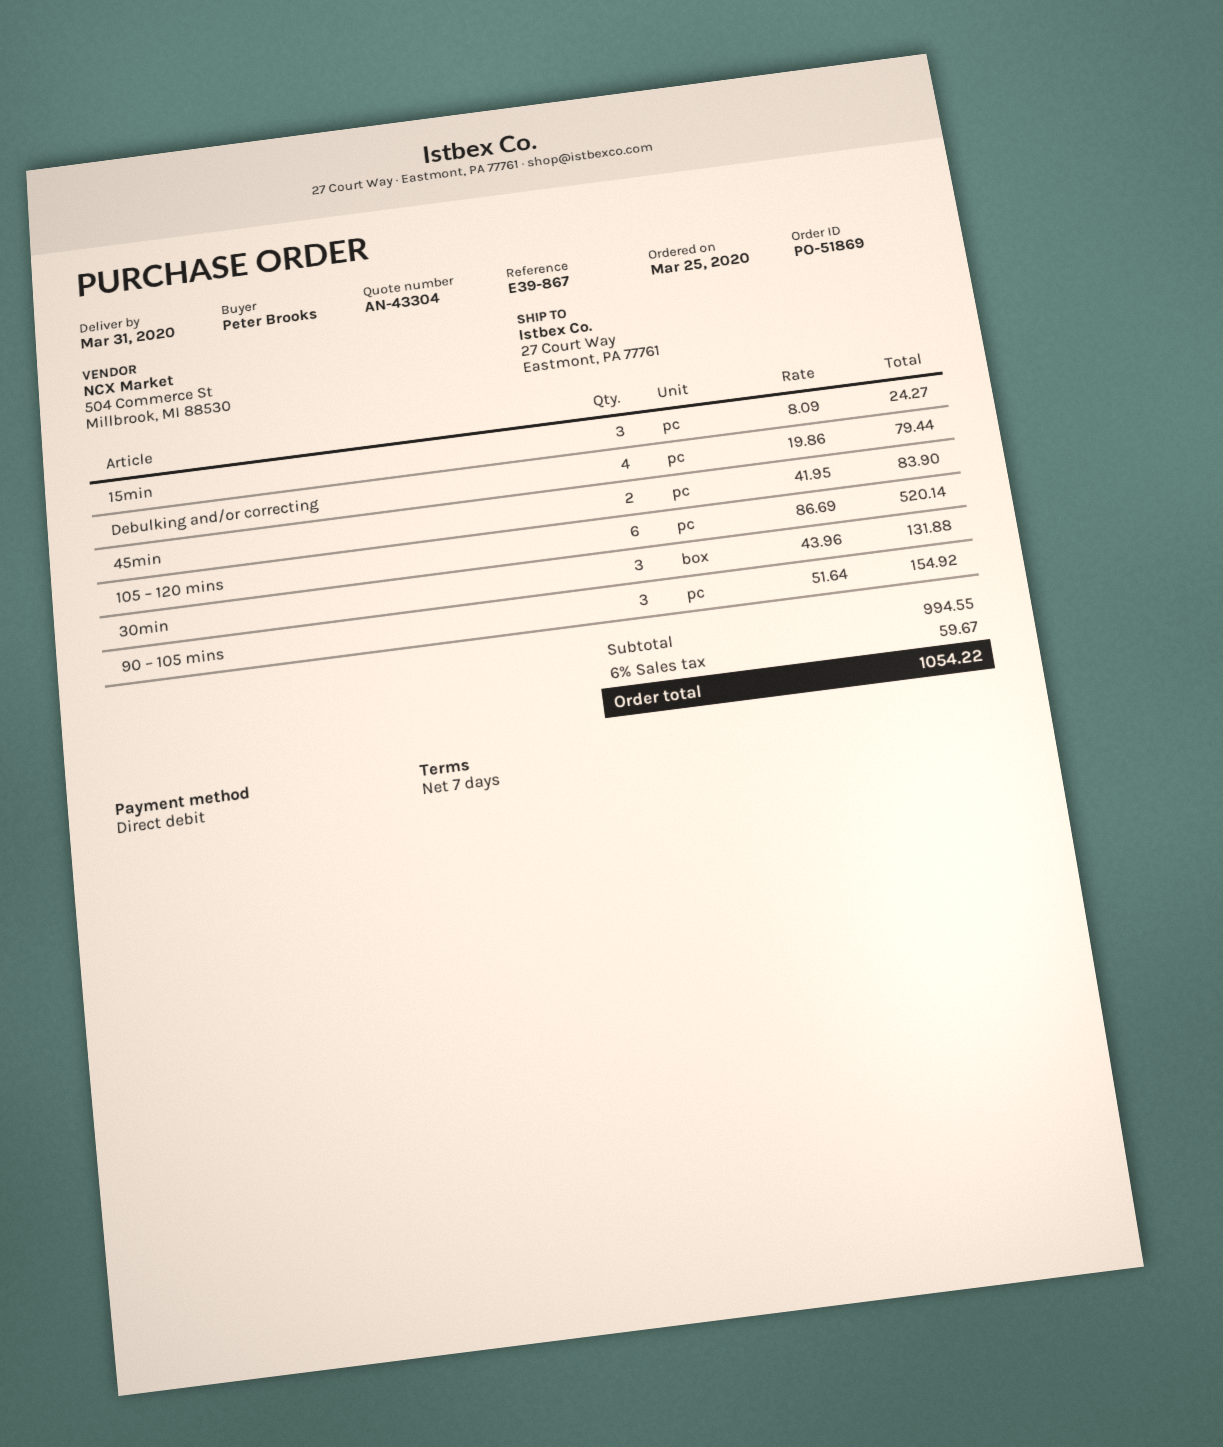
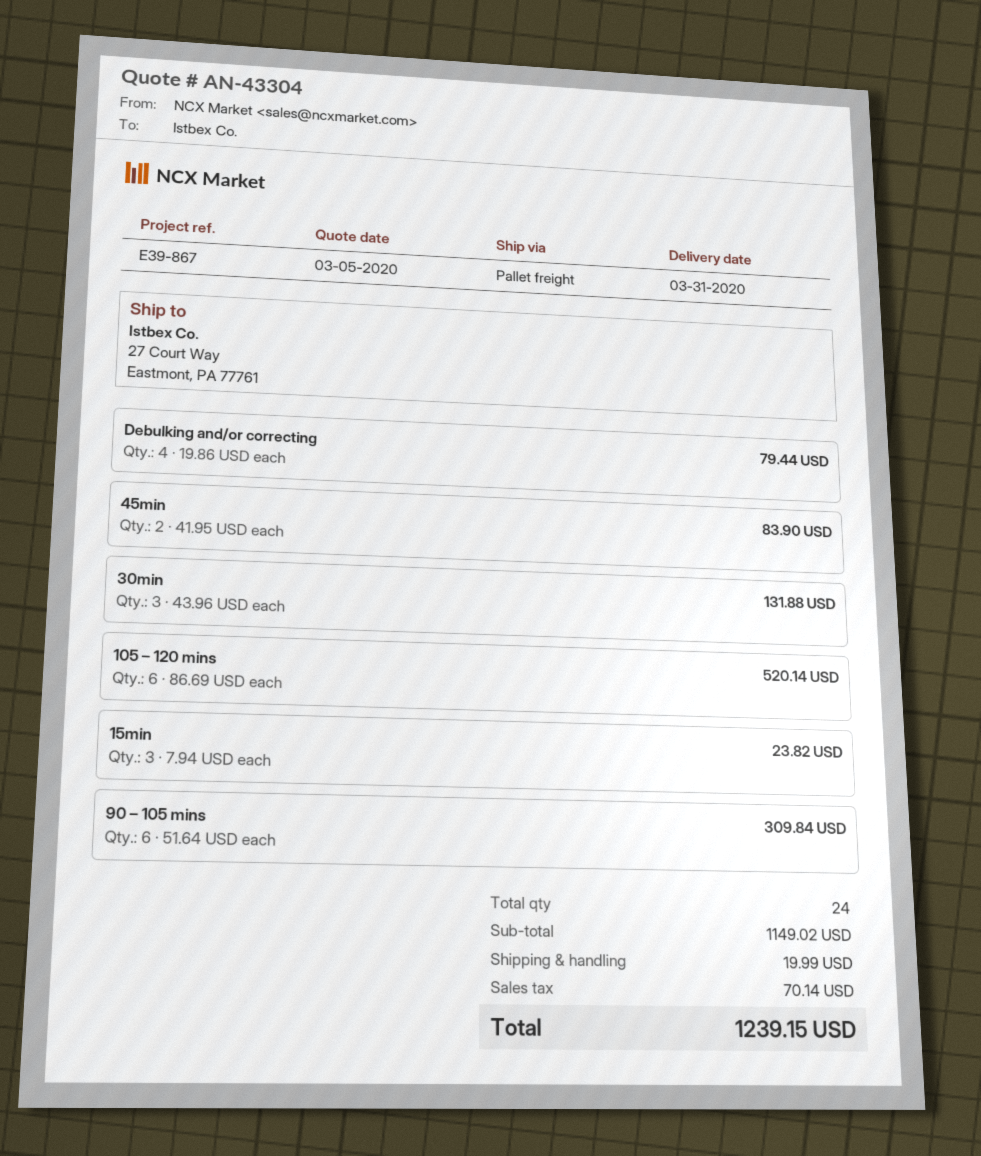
15min: 3 x 8.09 = 24.27 -> 3 x 7.94 = 23.82
90 – 105 mins: 3 x 51.64 = 154.92 -> 6 x 51.64 = 309.84
subtotal: 994.55 -> 1149.02
shipping: none -> 19.99
tax: 59.67 -> 70.14
total: 1054.22 -> 1239.15

